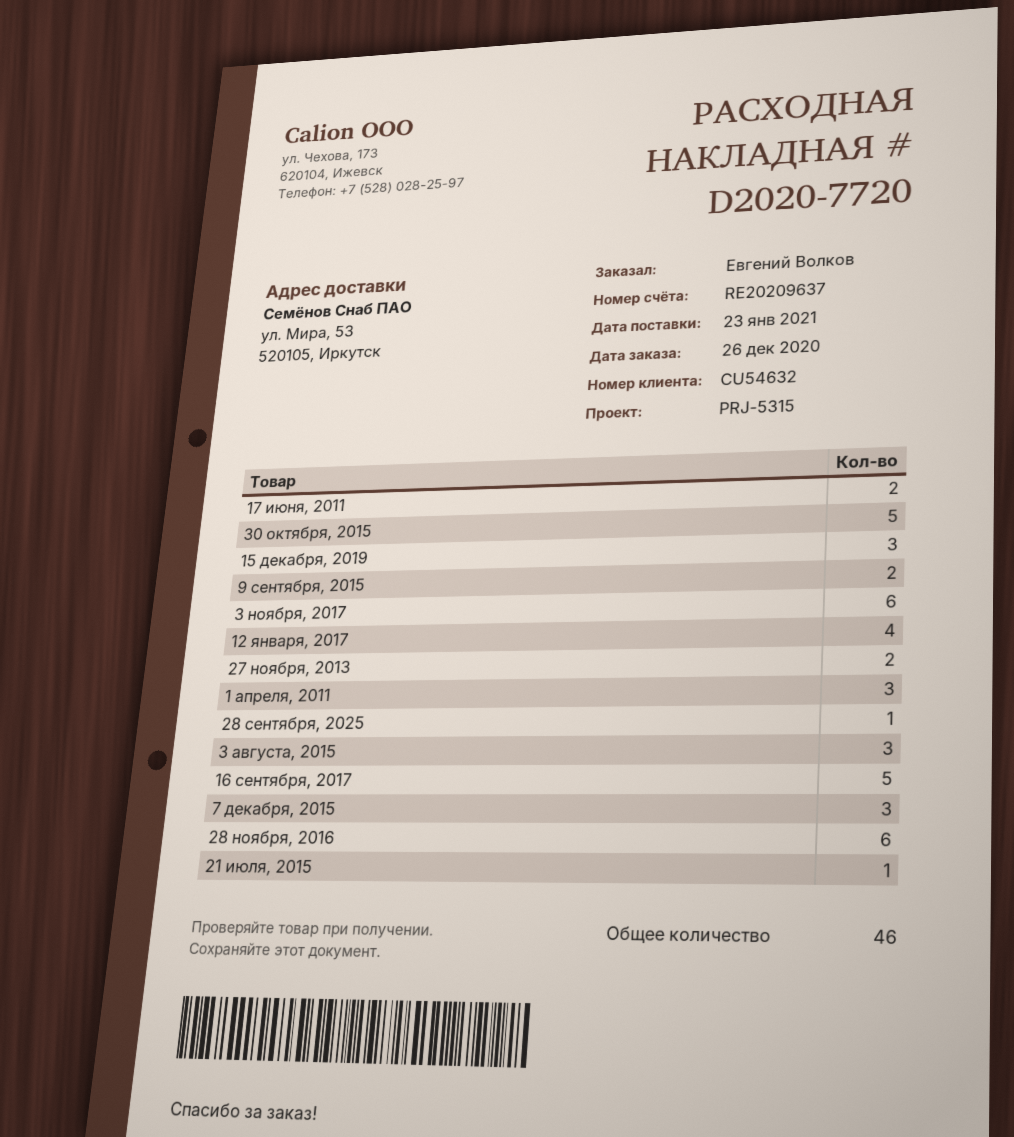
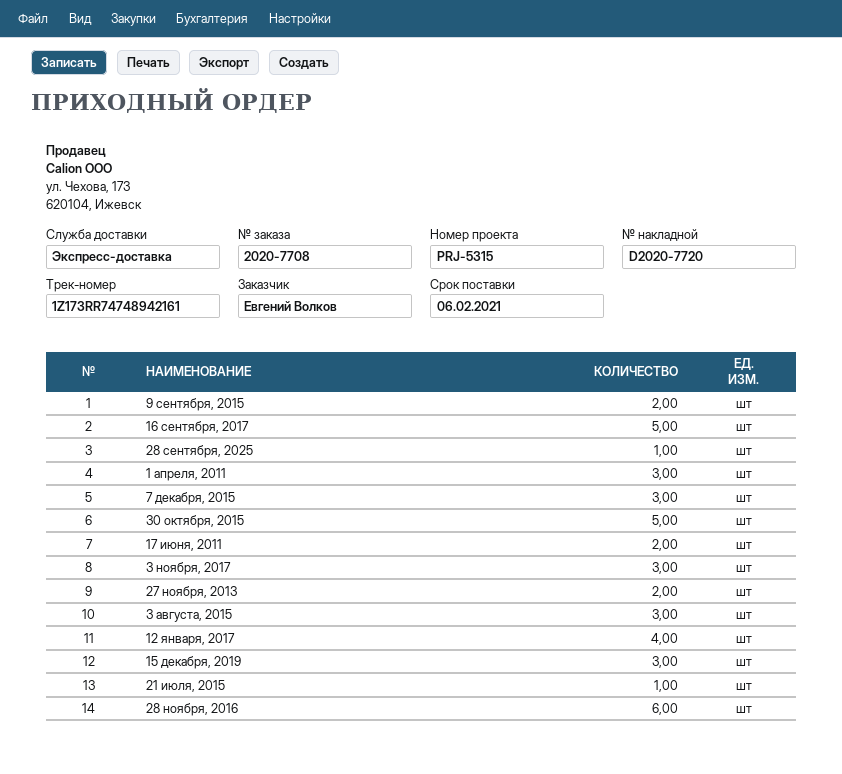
delivery date: 2021-01-23 -> 2021-02-06
3 ноября, 2017: 6 -> 3

